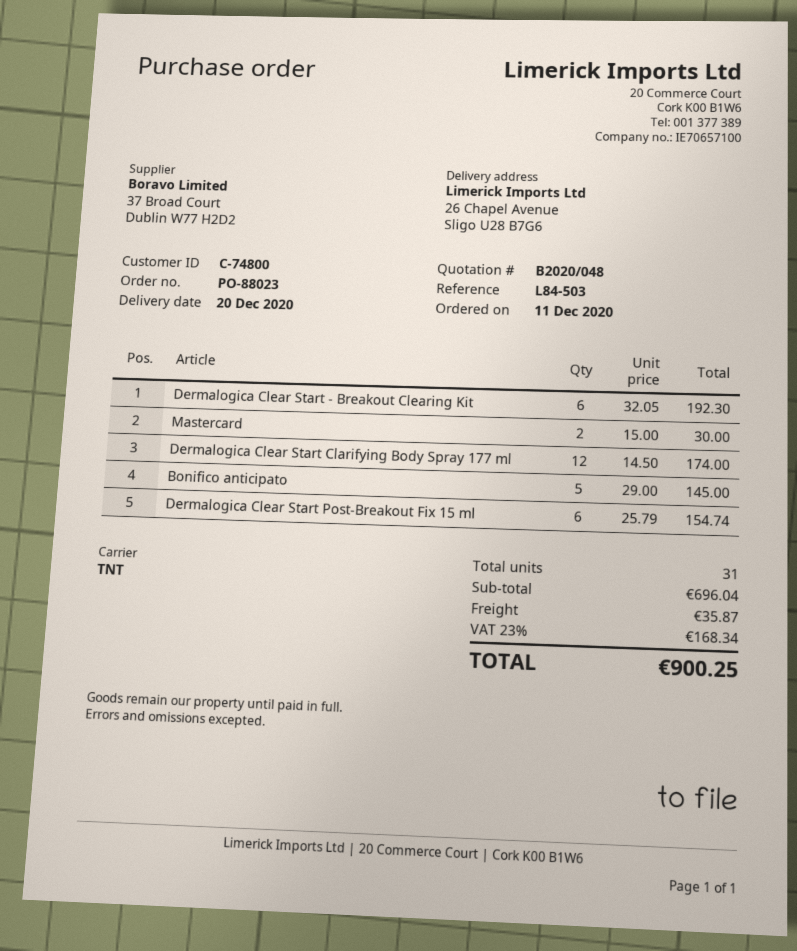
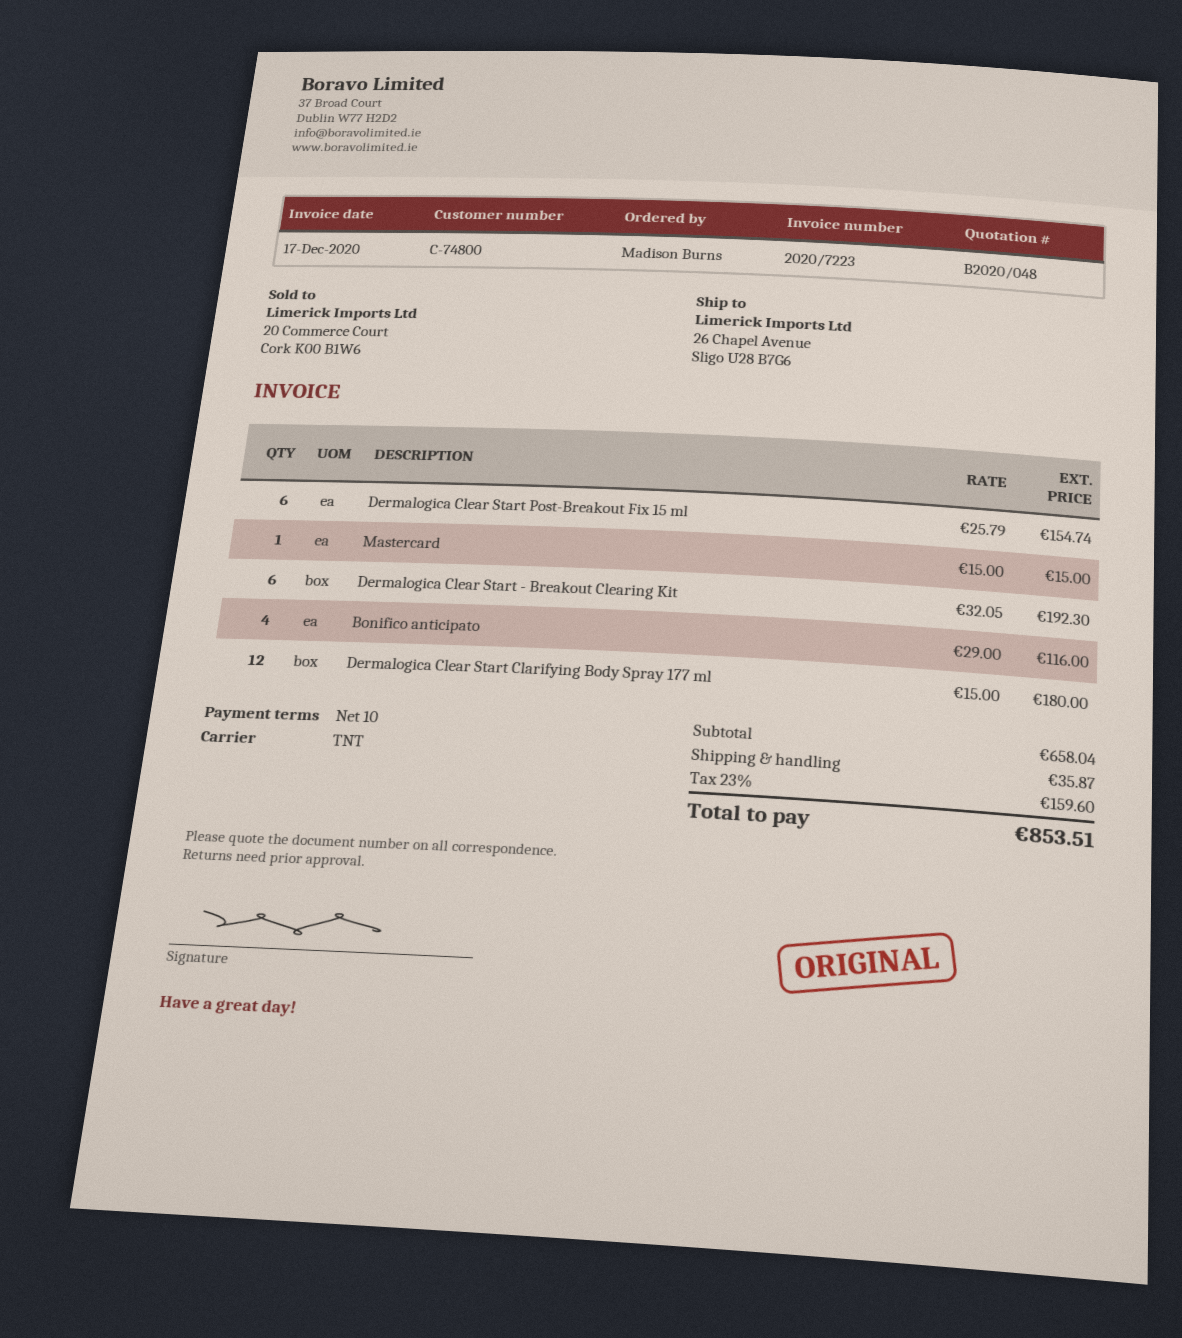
Mastercard: 2 x 15.00 = 30.00 -> 1 x 15.00 = 15.00
Dermalogica Clear Start Clarifying Body Spray 177 ml: 12 x 14.50 = 174.00 -> 12 x 15.00 = 180.00
Bonifico anticipato: 5 x 29.00 = 145.00 -> 4 x 29.00 = 116.00
subtotal: 696.04 -> 658.04
tax: 23% = 168.34 -> 23% = 159.60
total: 900.25 -> 853.51

